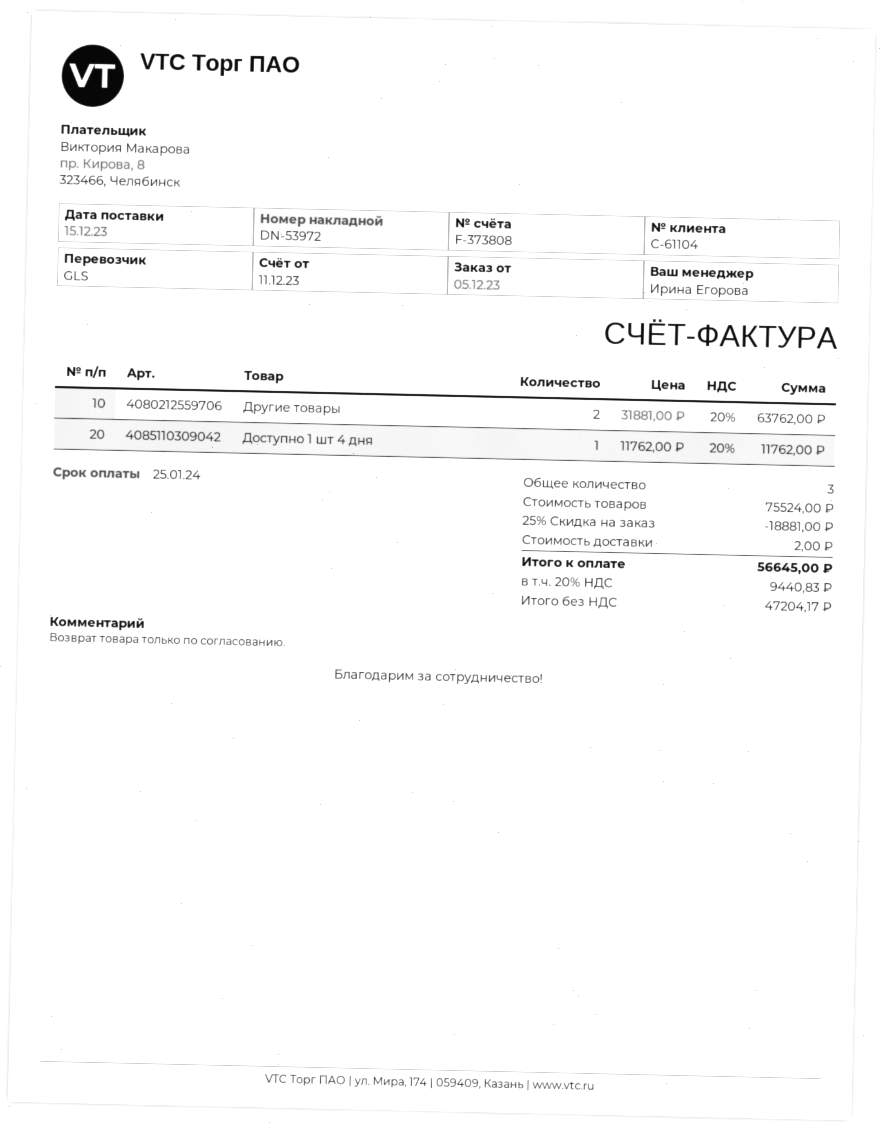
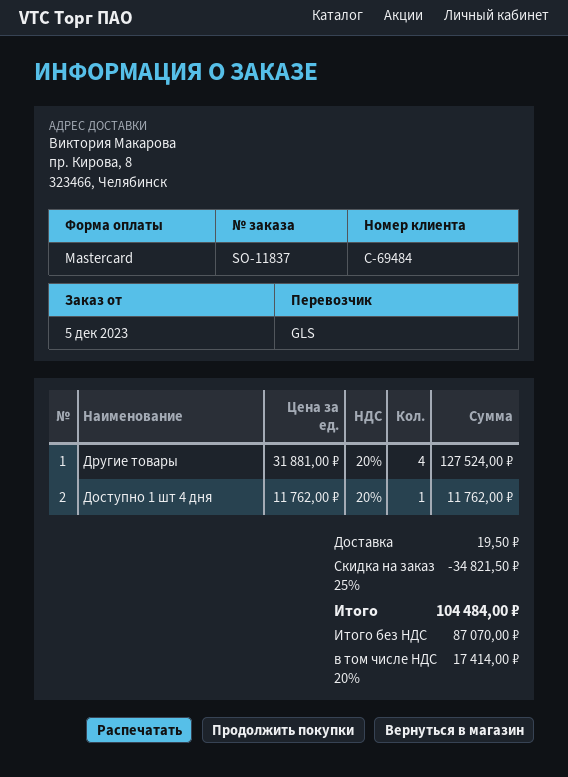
customer number: C-61104 -> C-69484
Другие товары: 2 x 31881.00 = 63762.00 -> 4 x 31881.00 = 127524.00
discount: 25% = 18881.00 -> 25% = 34821.50
shipping: 2.00 -> 19.50
net: 47204.17 -> 87070.00
tax: 20% = 9440.83 -> 20% = 17414.00
total: 56645.00 -> 104484.00

